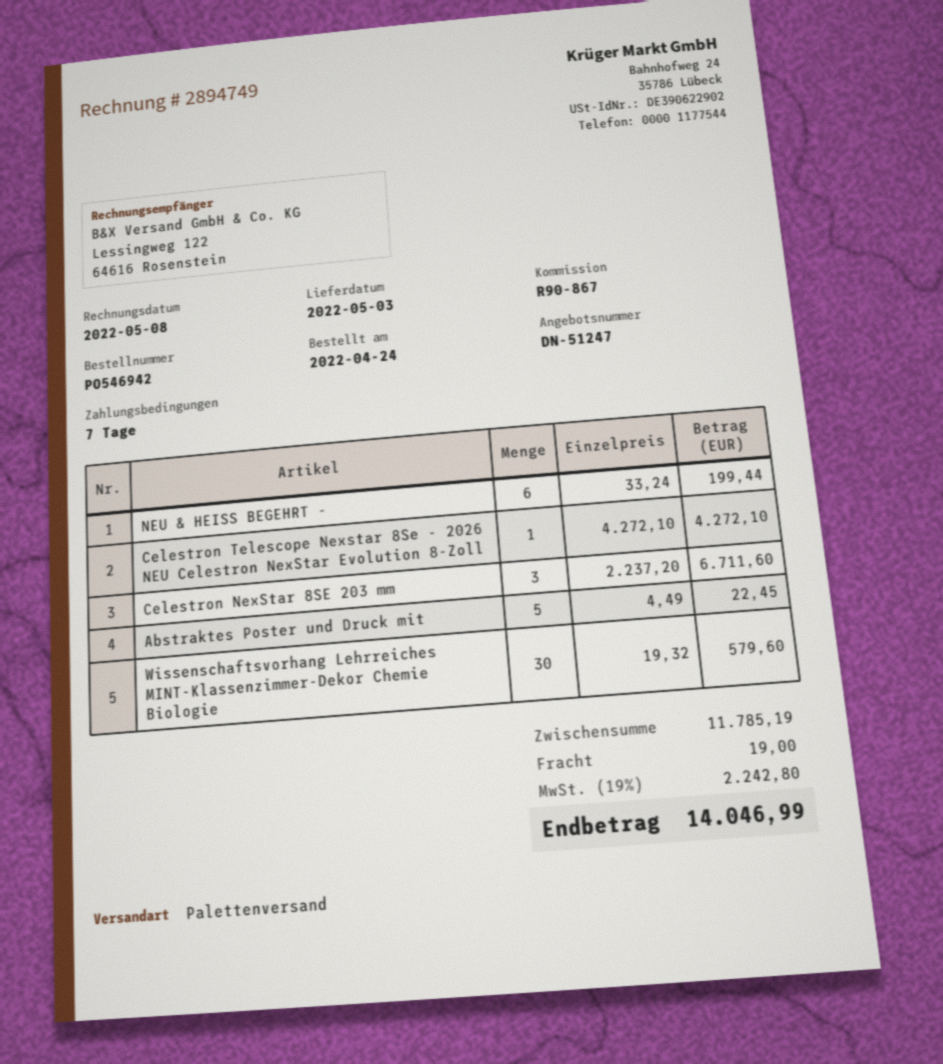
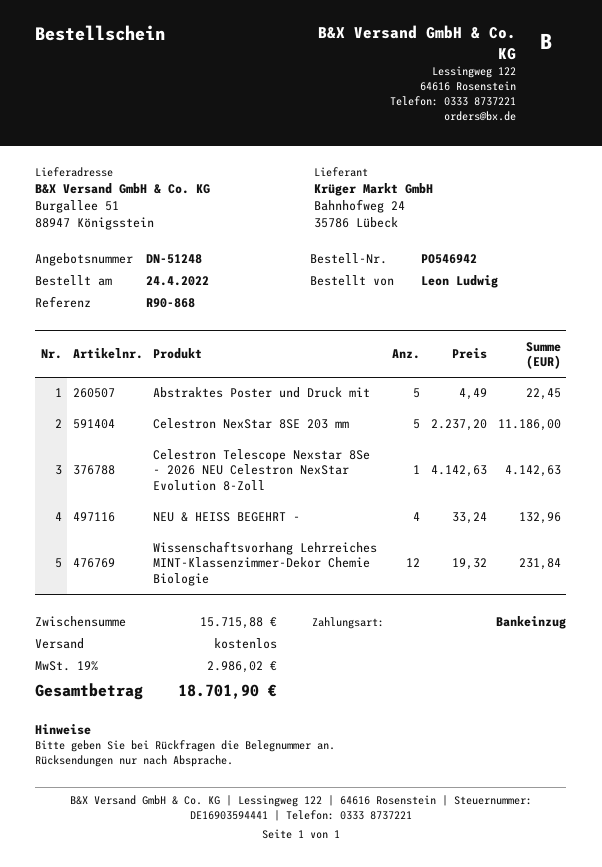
quote number: DN-51247 -> DN-51248
reference: R90-867 -> R90-868
NEU & HEISS BEGEHRT -: 6 x 33.24 = 199.44 -> 4 x 33.24 = 132.96
Celestron Telescope Nexstar 8Se - 2026 NEU Celestron NexStar Evolution 8-Zoll: 1 x 4272.10 = 4272.10 -> 1 x 4142.63 = 4142.63
Celestron NexStar 8SE 203 mm: 3 x 2237.20 = 6711.60 -> 5 x 2237.20 = 11186.00
Wissenschaftsvorhang Lehrreiches MINT-Klassenzimmer-Dekor Chemie Biologie: 30 x 19.32 = 579.60 -> 12 x 19.32 = 231.84
subtotal: 11785.19 -> 15715.88
shipping: 19.00 -> 0.00
tax: 19% = 2242.80 -> 19% = 2986.02
total: 14046.99 -> 18701.90

